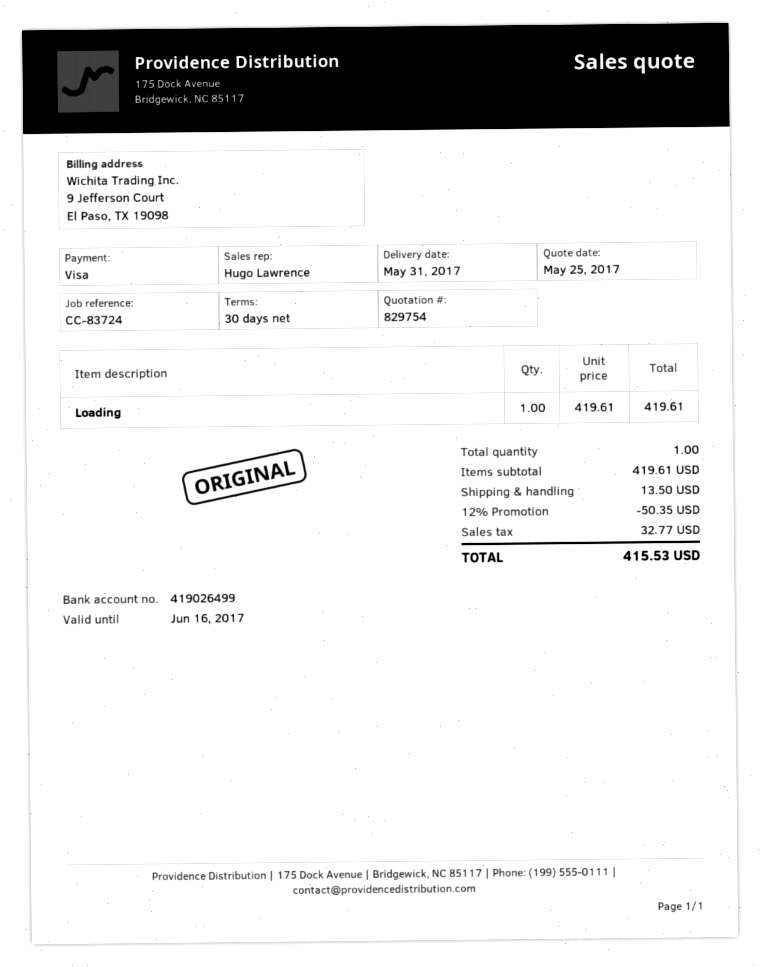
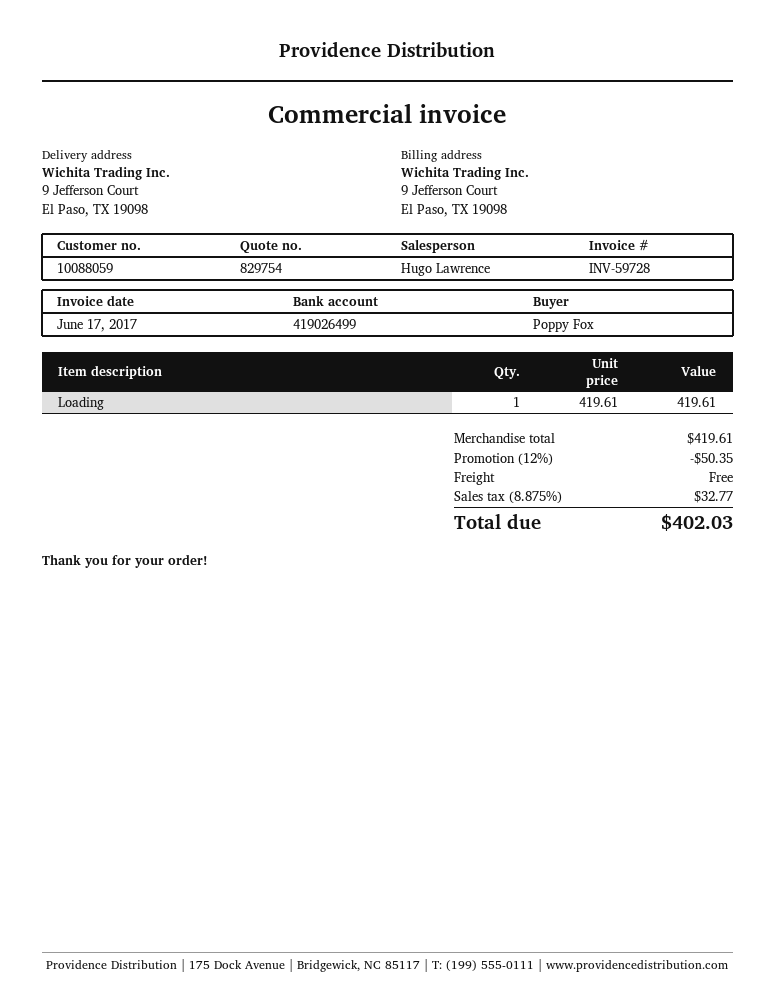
shipping: 13.50 -> 0.00
total: 415.53 -> 402.03

